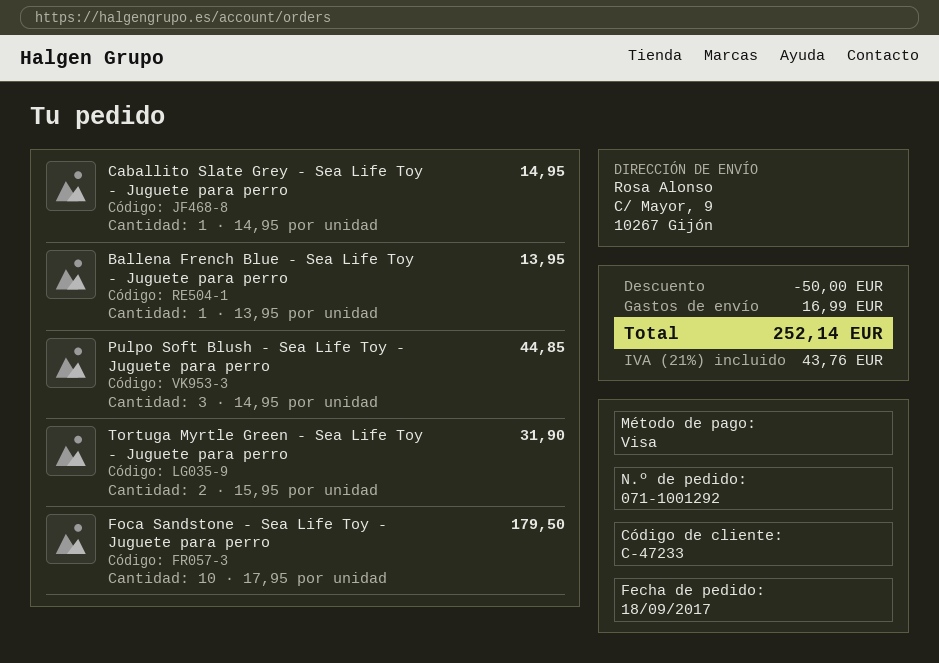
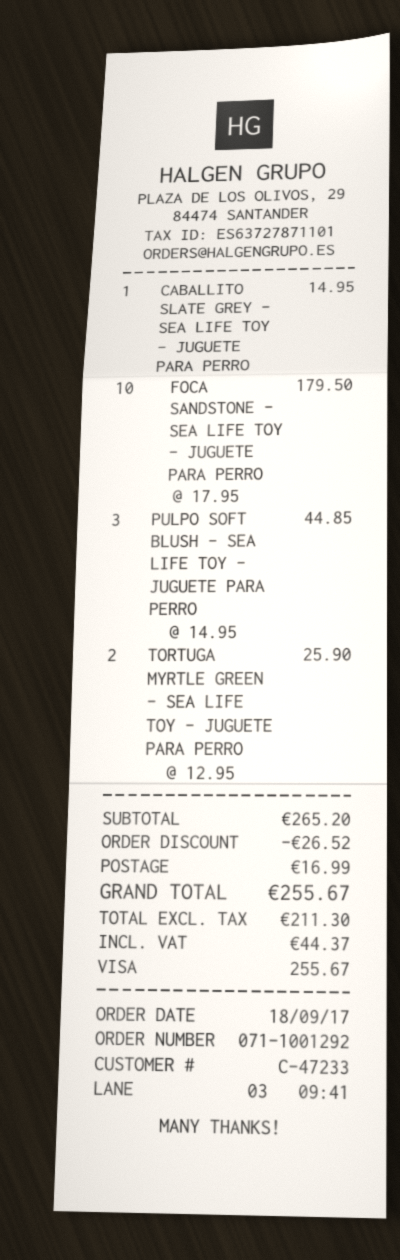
Ballena French Blue - Sea Life Toy - Juguete para perro: 1 x 13.95 = 13.95 -> none
Tortuga Myrtle Green - Sea Life Toy - Juguete para perro: 2 x 15.95 = 31.90 -> 2 x 12.95 = 25.90
discount: 50.00 -> 26.52
tax: 43.76 -> 44.37
total: 252.14 -> 255.67

